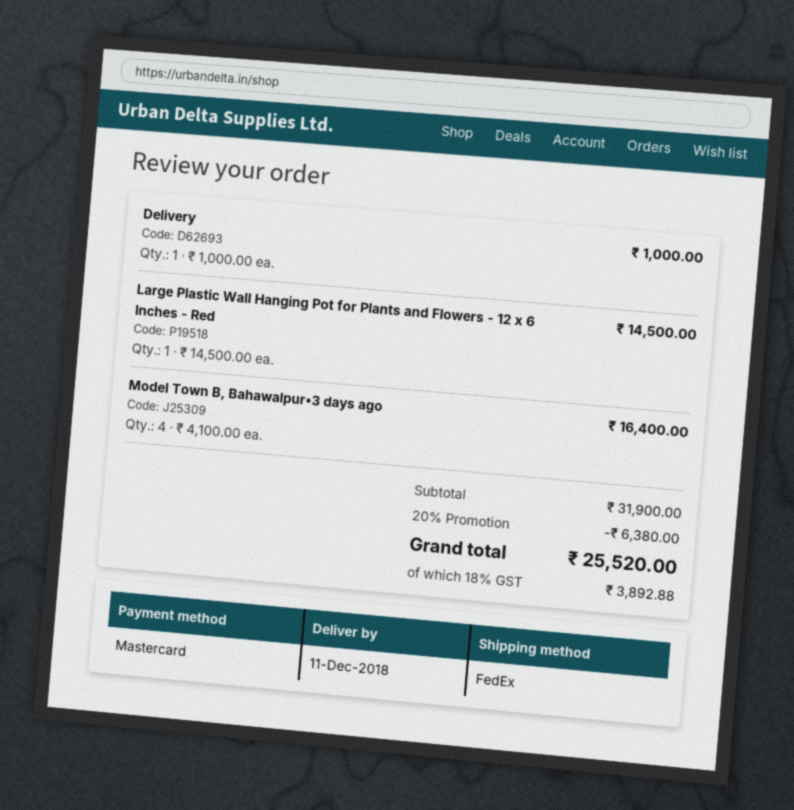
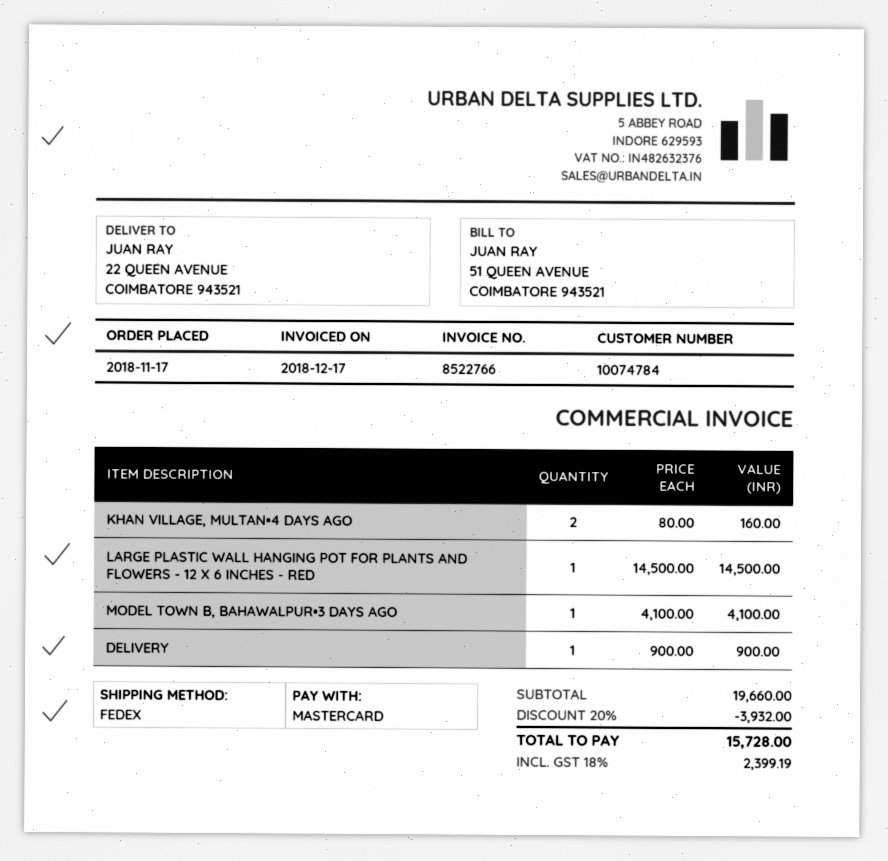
Delivery: 1 x 1000.00 = 1000.00 -> 1 x 900.00 = 900.00
Model Town B, Bahawalpur•3 days ago: 4 x 4100.00 = 16400.00 -> 1 x 4100.00 = 4100.00
KHAN VILLAGE, MULTAN•4 DAYS AGO: none -> 2 x 80.00 = 160.00
subtotal: 31900.00 -> 19660.00
discount: 20% = 6380.00 -> 20% = 3932.00
tax: 18% = 3892.88 -> 18% = 2399.19
total: 25520.00 -> 15728.00

